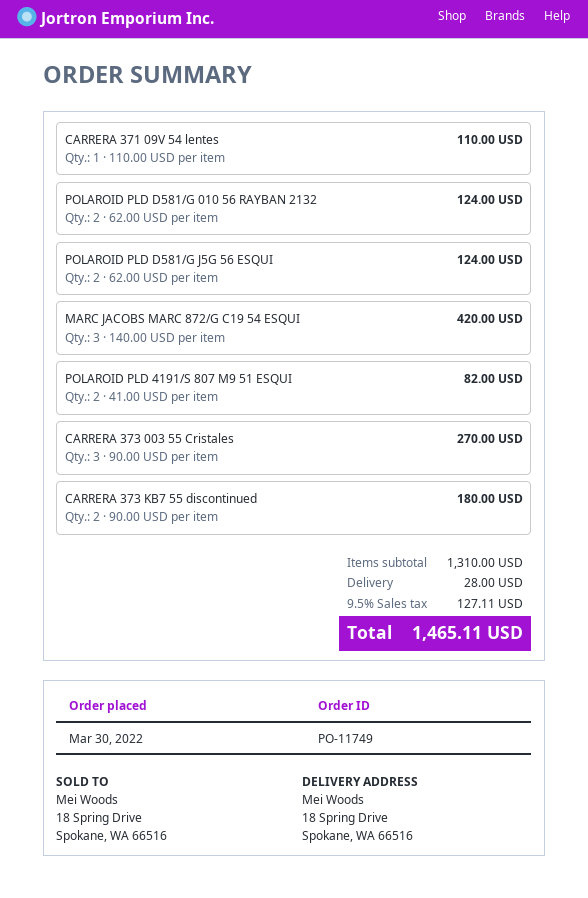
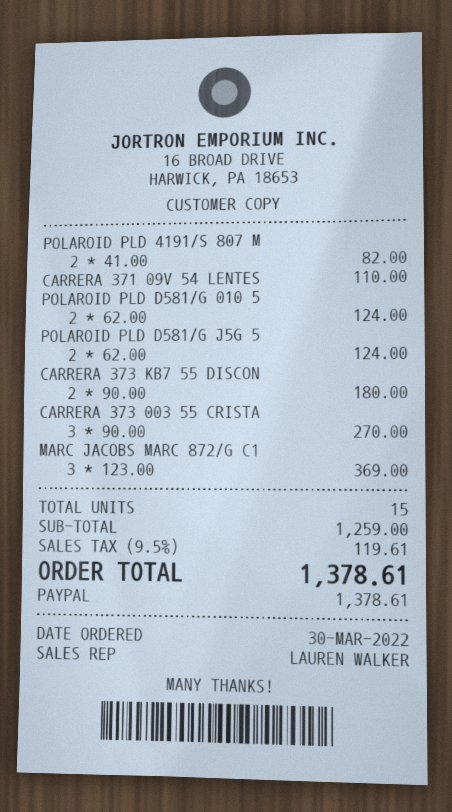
MARC JACOBS MARC 872/G C19 54 ESQUI: 3 x 140.00 = 420.00 -> 3 x 123.00 = 369.00
subtotal: 1310.00 -> 1259.00
shipping: 28.00 -> none
tax: 9.5% = 127.11 -> 9.5% = 119.61
total: 1465.11 -> 1378.61

